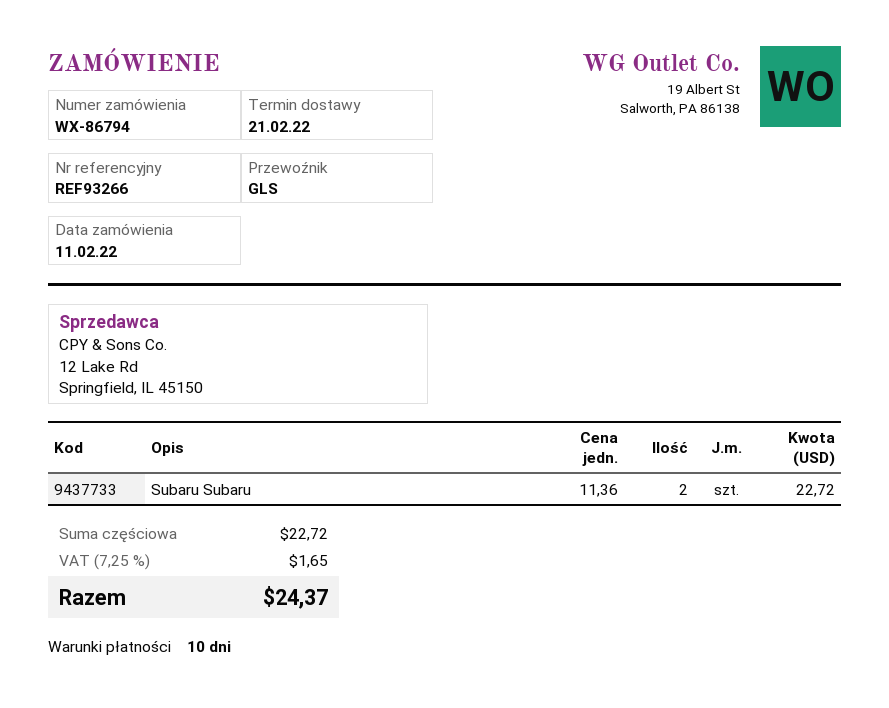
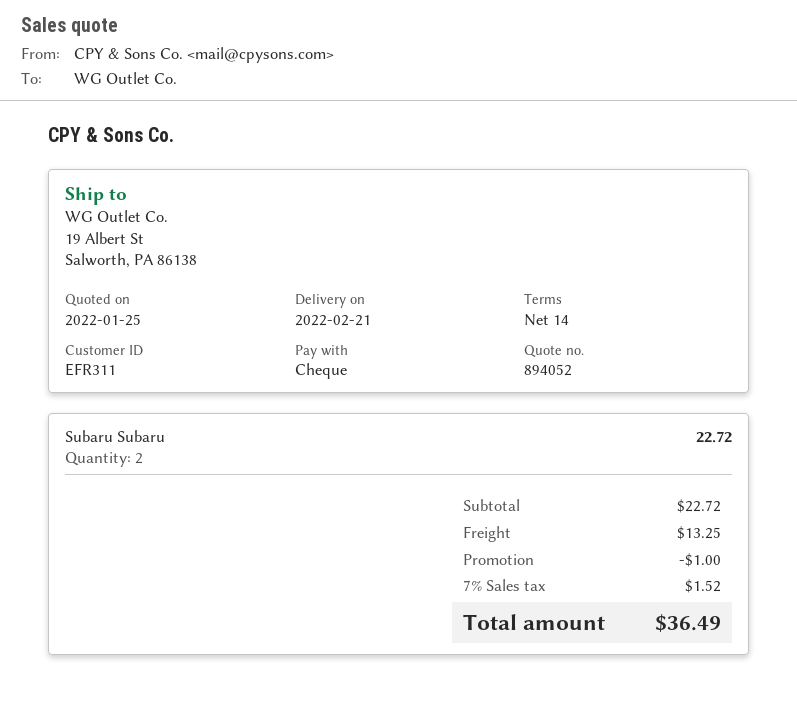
payment terms: 10 days -> 14 days
discount: none -> 1.00
shipping: none -> 13.25
tax: 7.25% = 1.65 -> 7% = 1.52
total: 24.37 -> 36.49

